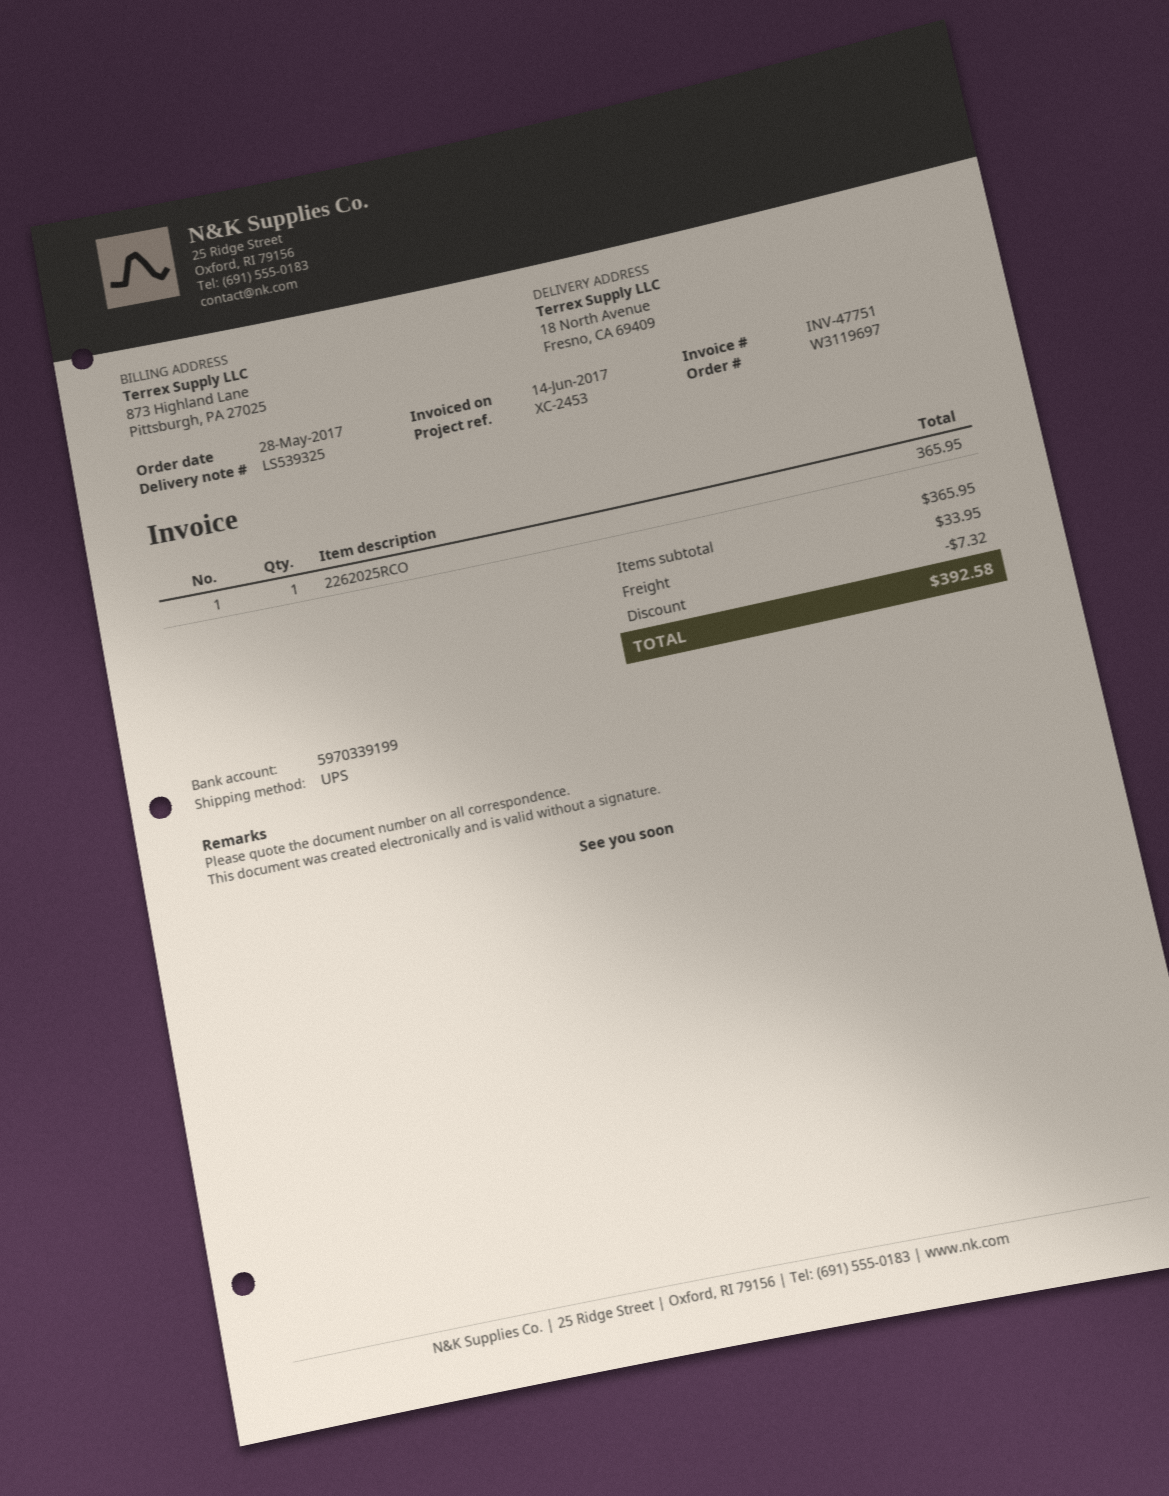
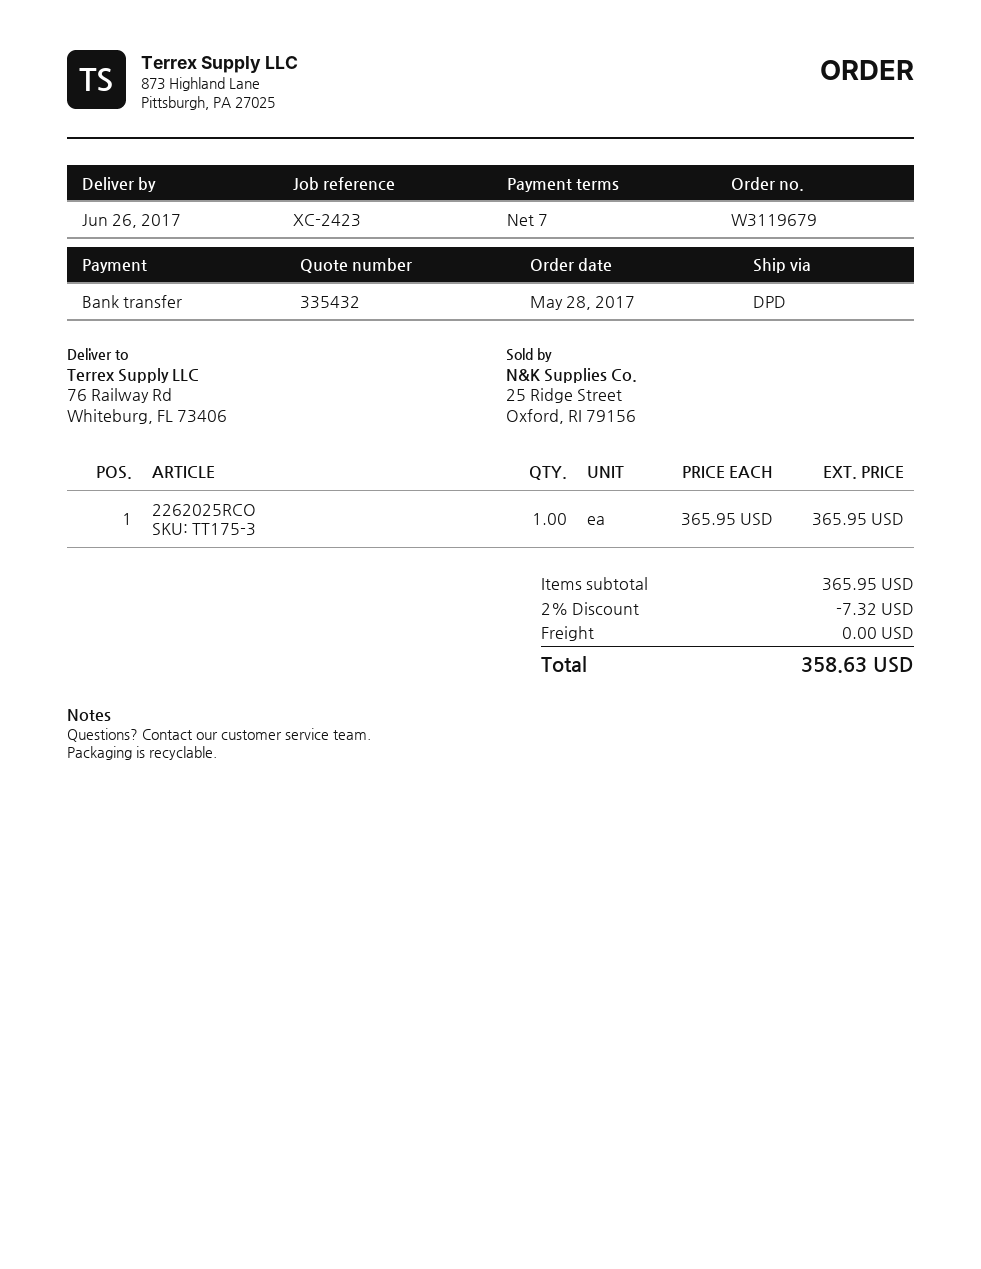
order number: W3119697 -> W3119679
reference: XC-2453 -> XC-2423
shipping method: UPS -> DPD
ship to: 18 North Avenue, Fresno, CA 69409 -> 76 Railway Rd, Whiteburg, FL 73406
shipping: 33.95 -> 0.00
total: 392.58 -> 358.63

